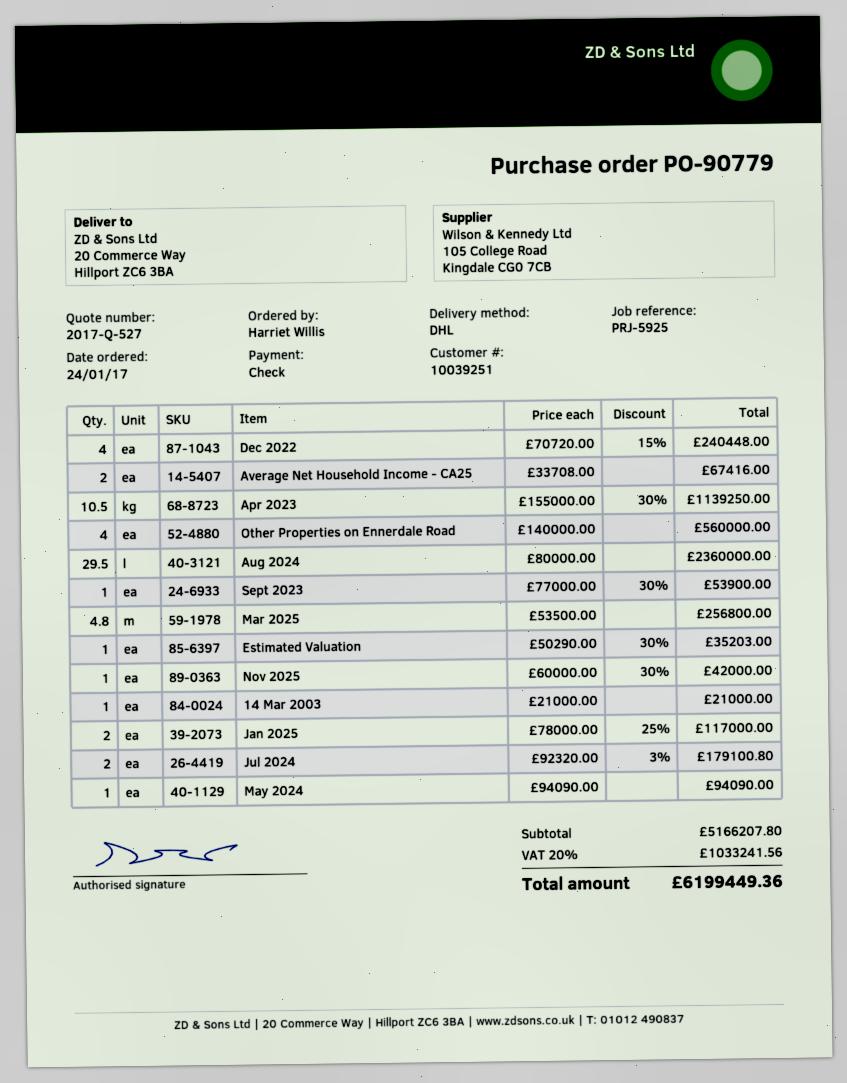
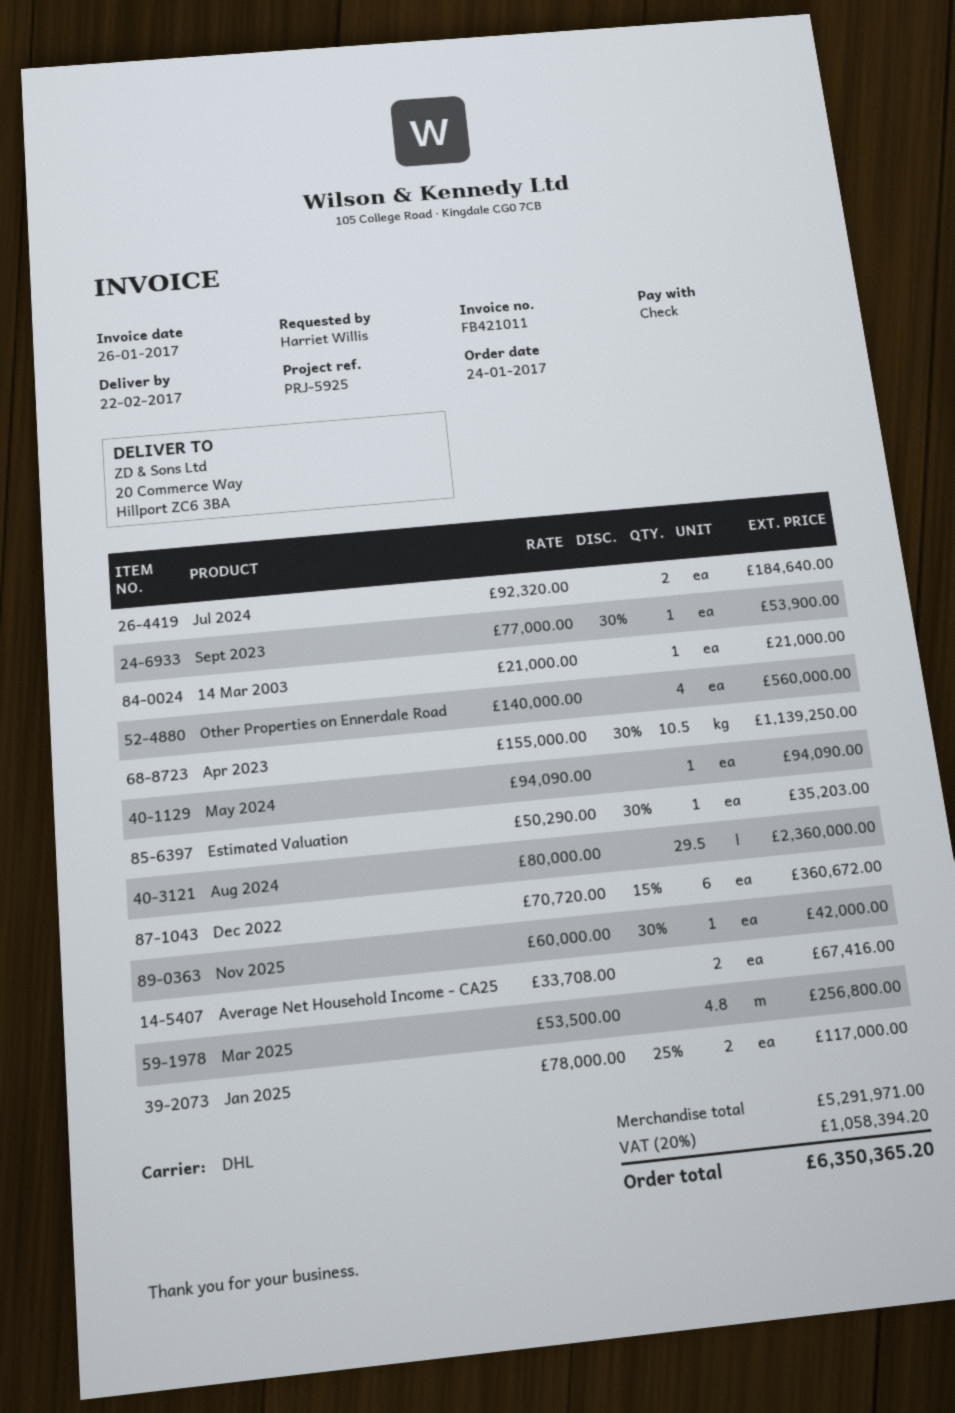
Dec 2022: 4 x 70720.00 - 15% = 240448.00 -> 6 x 70720.00 - 15% = 360672.00
Jul 2024: 2 x 92320.00 - 3% = 179100.80 -> 2 x 92320.00 = 184640.00
subtotal: 5166207.80 -> 5291971.00
tax: 20% = 1033241.56 -> 20% = 1058394.20
total: 6199449.36 -> 6350365.20

